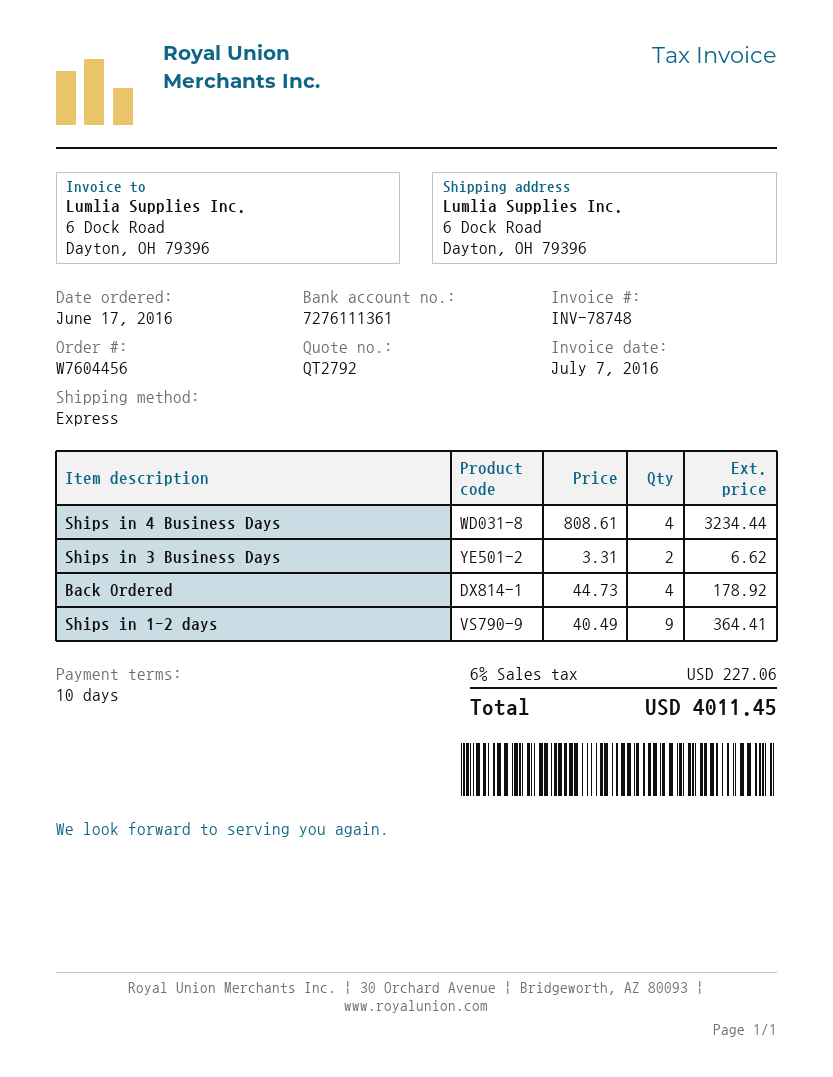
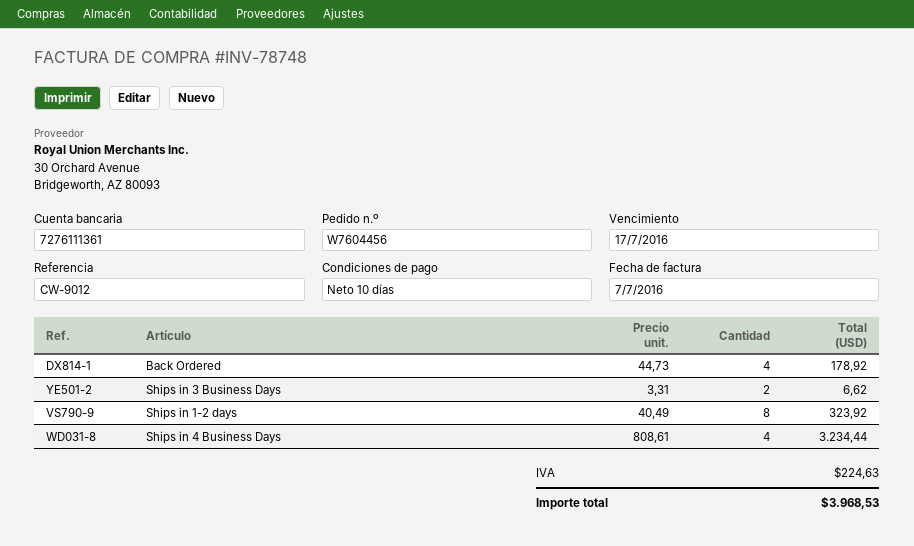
Ships in 1-2 days: 9 x 40.49 = 364.41 -> 8 x 40.49 = 323.92
tax: 227.06 -> 224.63
total: 4011.45 -> 3968.53

